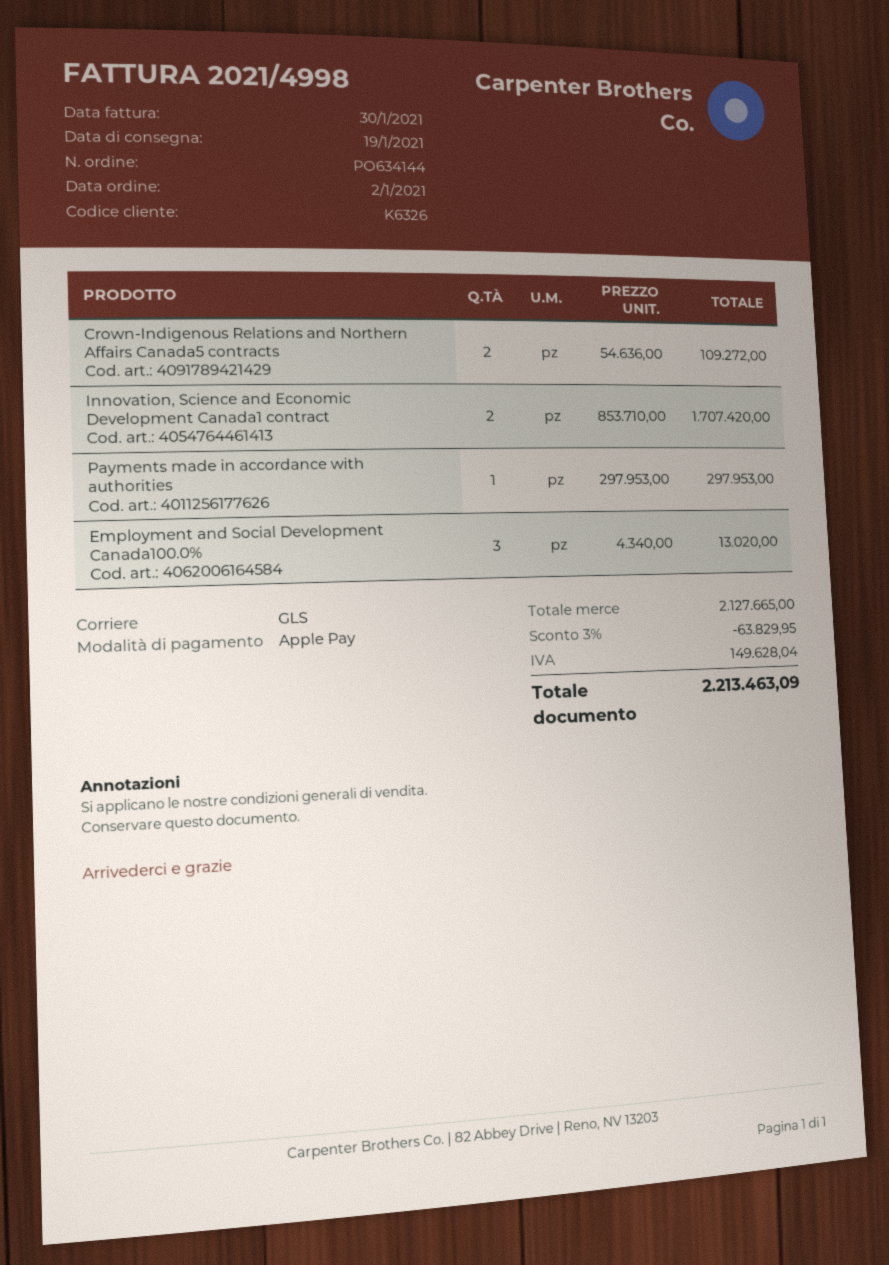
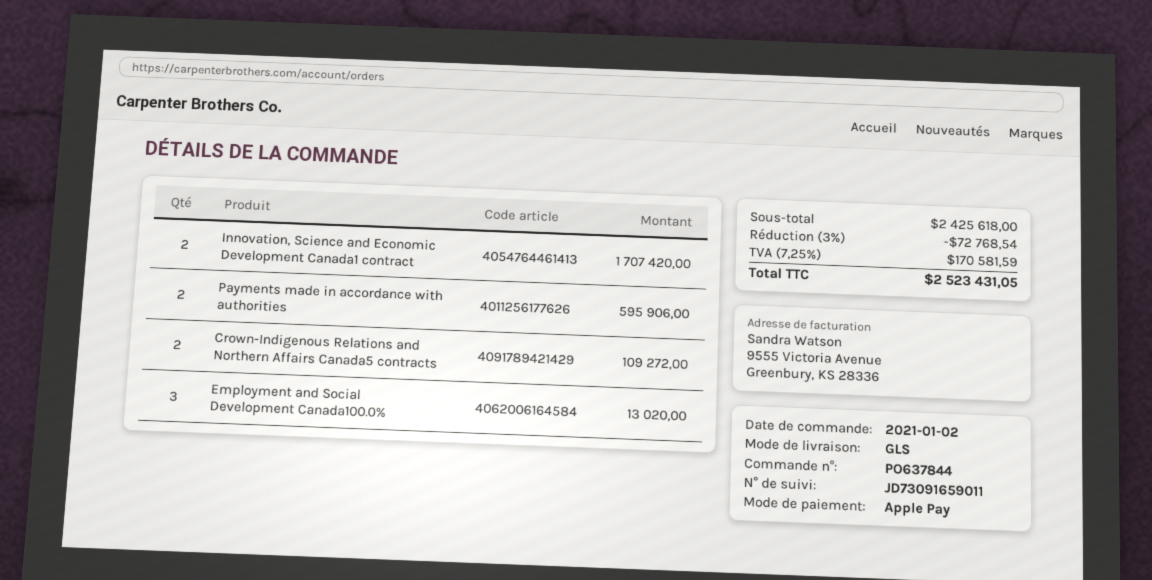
order number: PO634144 -> PO637844
Payments made in accordance with authorities: 1 for 297953.00 -> 2 for 595906.00
subtotal: 2127665.00 -> 2425618.00
discount: 3% = 63829.95 -> 3% = 72768.54
tax: 149628.04 -> 170581.59
total: 2213463.09 -> 2523431.05

